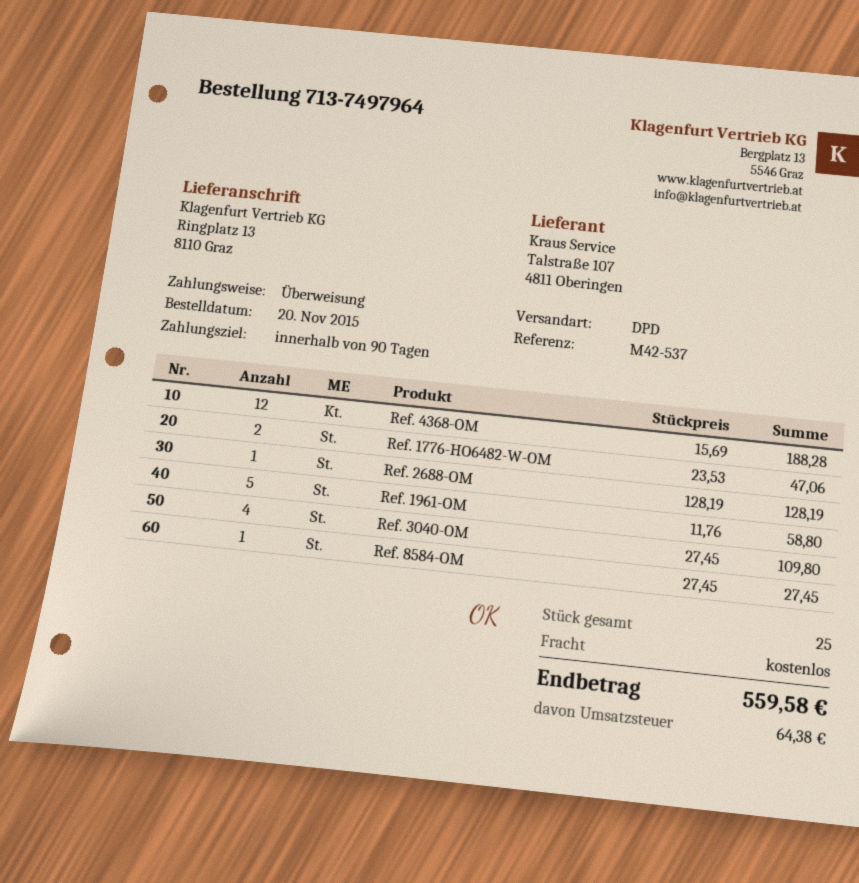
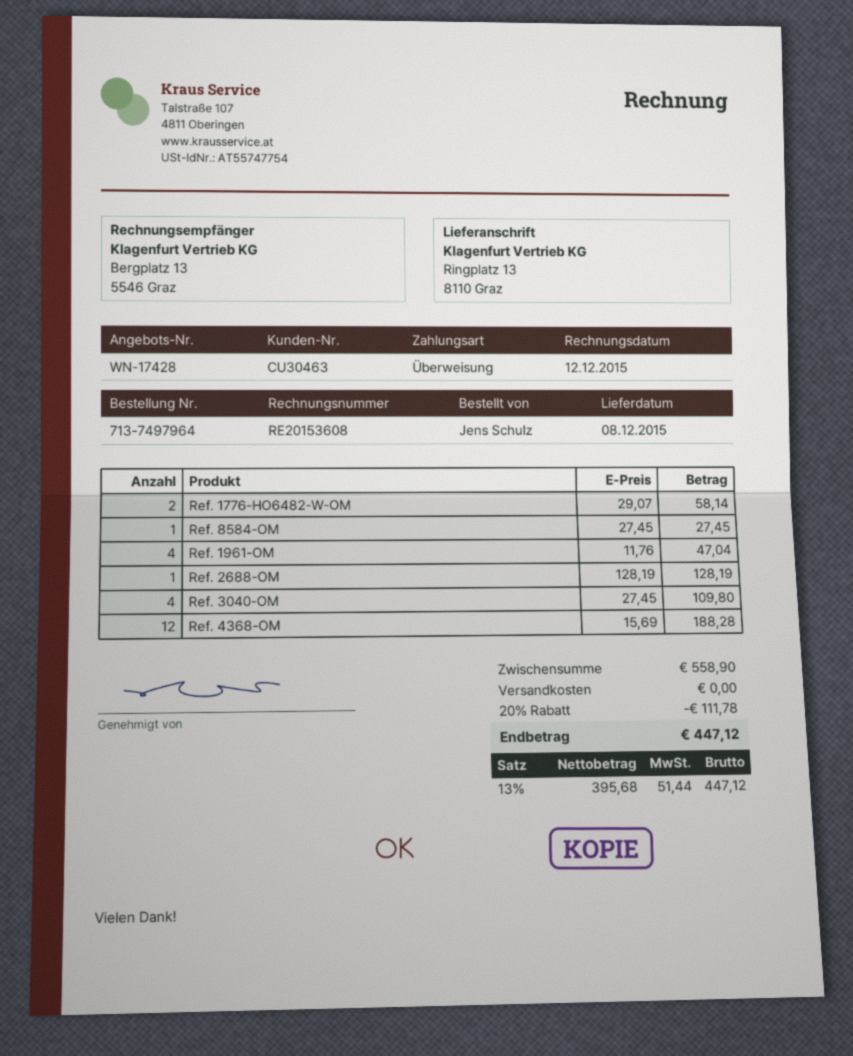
Ref. 1776-HO6482-W-OM: 2 x 23.53 = 47.06 -> 2 x 29.07 = 58.14
Ref. 1961-OM: 5 x 11.76 = 58.80 -> 4 x 11.76 = 47.04
discount: none -> 20% = 111.78
tax: 64.38 -> 51.44
total: 559.58 -> 447.12

